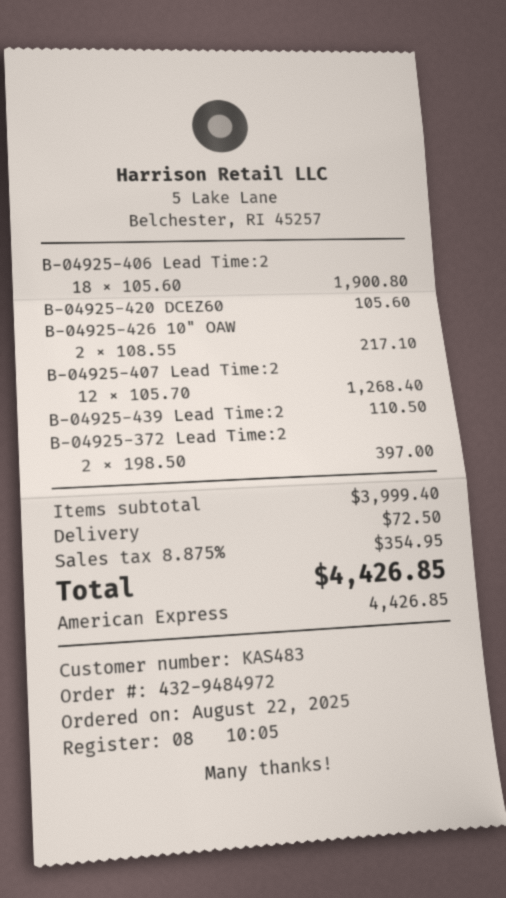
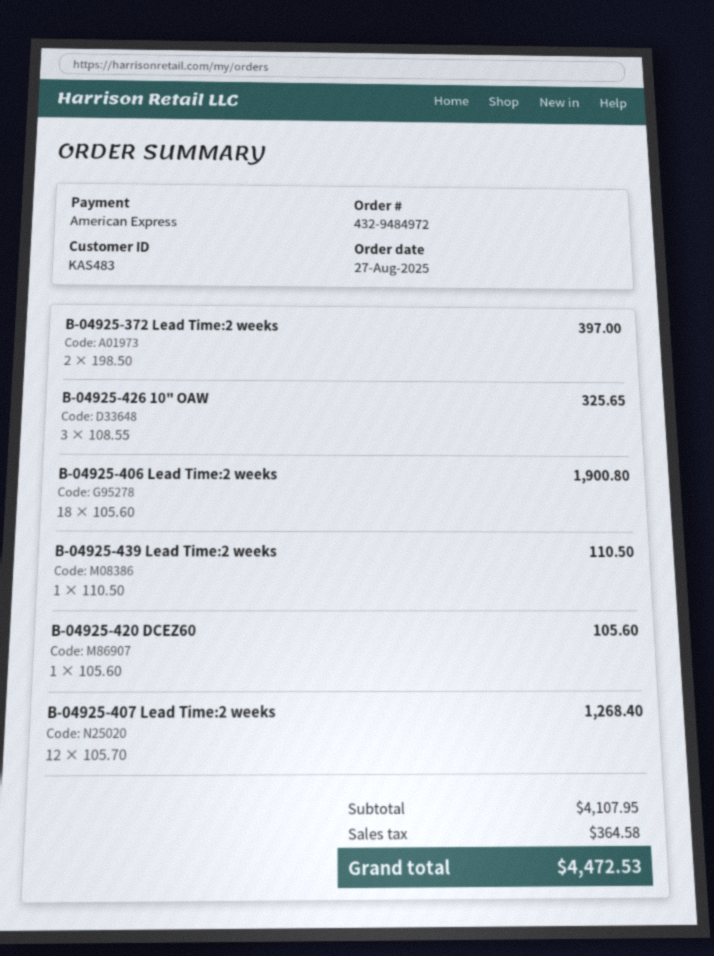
order date: 2025-08-22 -> 2025-08-27
B-04925-426 10" OAW: 2 x 108.55 = 217.10 -> 3 x 108.55 = 325.65
subtotal: 3999.40 -> 4107.95
shipping: 72.50 -> none
tax: 354.95 -> 364.58
total: 4426.85 -> 4472.53

